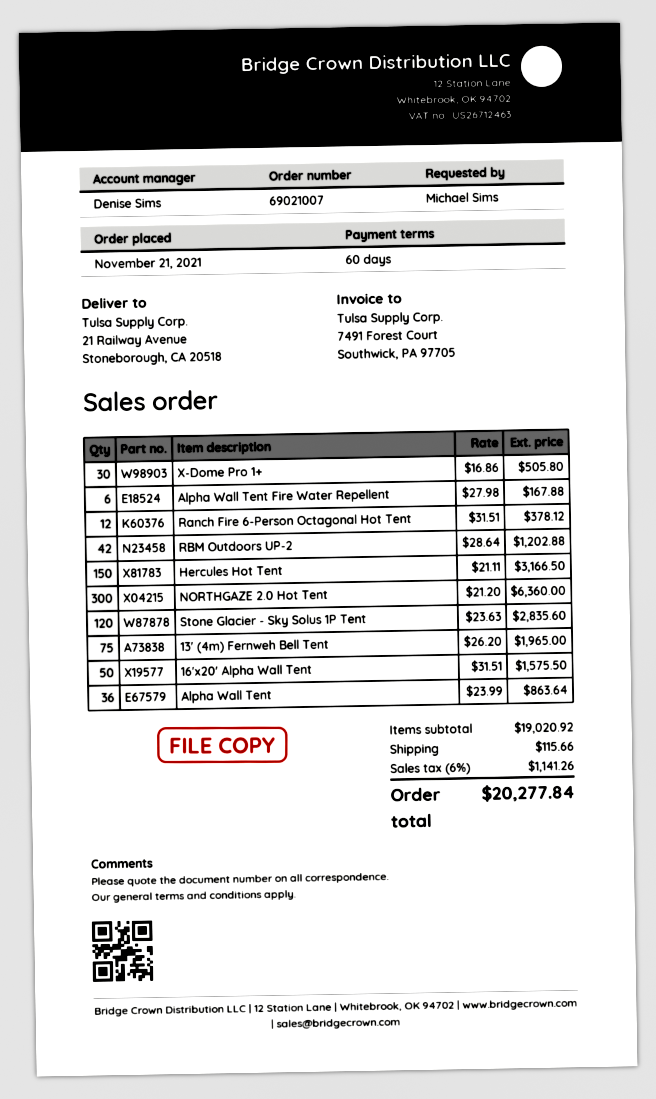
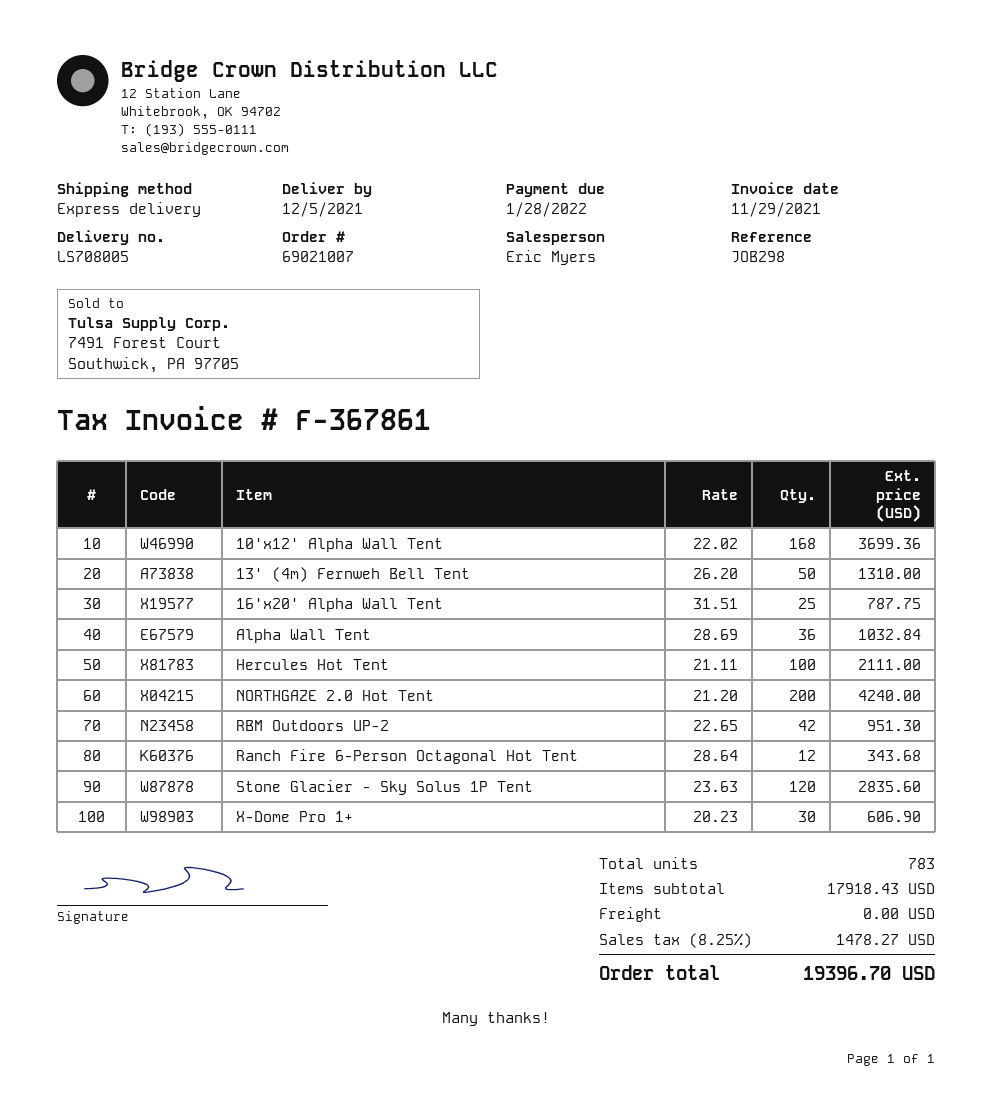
sales rep: Denise Sims -> Eric Myers
X-Dome Pro 1+: 30 x 16.86 = 505.80 -> 30 x 20.23 = 606.90
Alpha Wall Tent Fire Water Repellent: 6 x 27.98 = 167.88 -> none
Ranch Fire 6-Person Octagonal Hot Tent: 12 x 31.51 = 378.12 -> 12 x 28.64 = 343.68
RBM Outdoors UP-2: 42 x 28.64 = 1202.88 -> 42 x 22.65 = 951.30
Hercules Hot Tent: 150 x 21.11 = 3166.50 -> 100 x 21.11 = 2111.00
NORTHGAZE 2.0 Hot Tent: 300 x 21.20 = 6360.00 -> 200 x 21.20 = 4240.00
13' (4m) Fernweh Bell Tent: 75 x 26.20 = 1965.00 -> 50 x 26.20 = 1310.00
16'x20' Alpha Wall Tent: 50 x 31.51 = 1575.50 -> 25 x 31.51 = 787.75
Alpha Wall Tent: 36 x 23.99 = 863.64 -> 36 x 28.69 = 1032.84
10'x12' Alpha Wall Tent: none -> 168 x 22.02 = 3699.36
subtotal: 19020.92 -> 17918.43
shipping: 115.66 -> 0.00
tax: 6% = 1141.26 -> 8.25% = 1478.27
total: 20277.84 -> 19396.70

